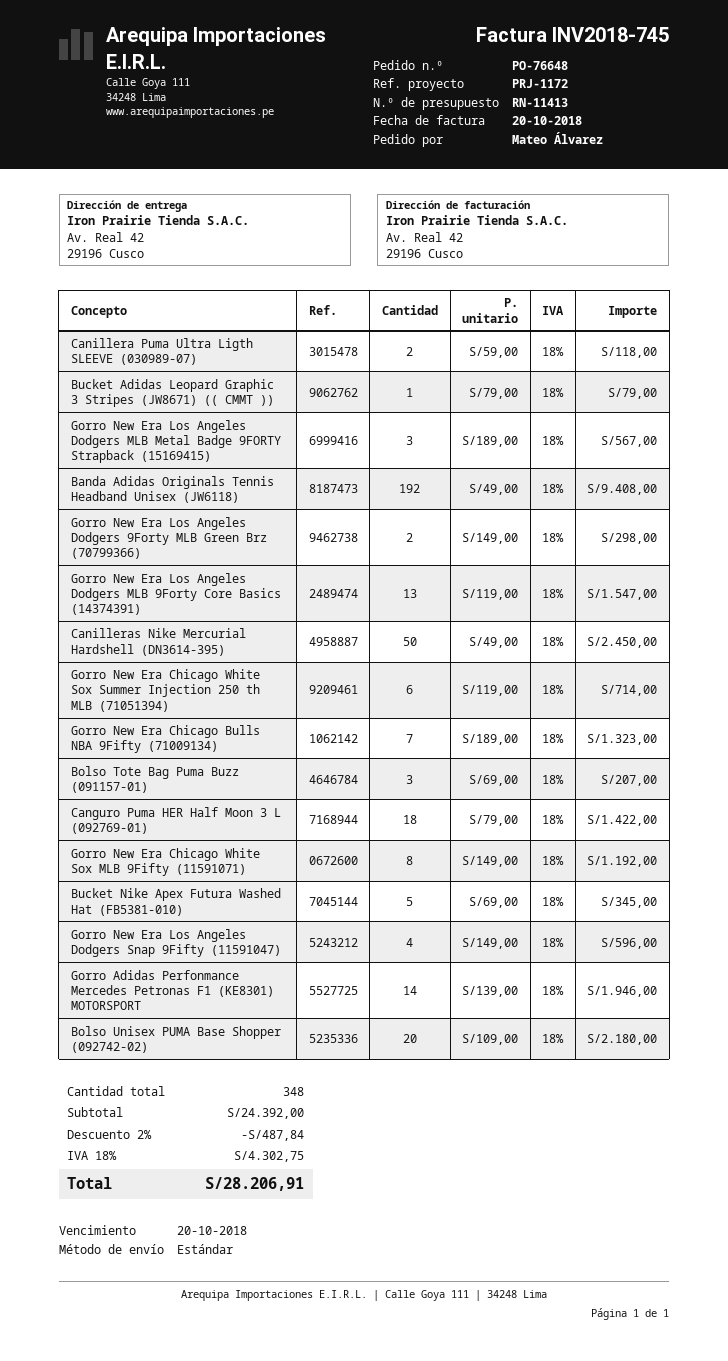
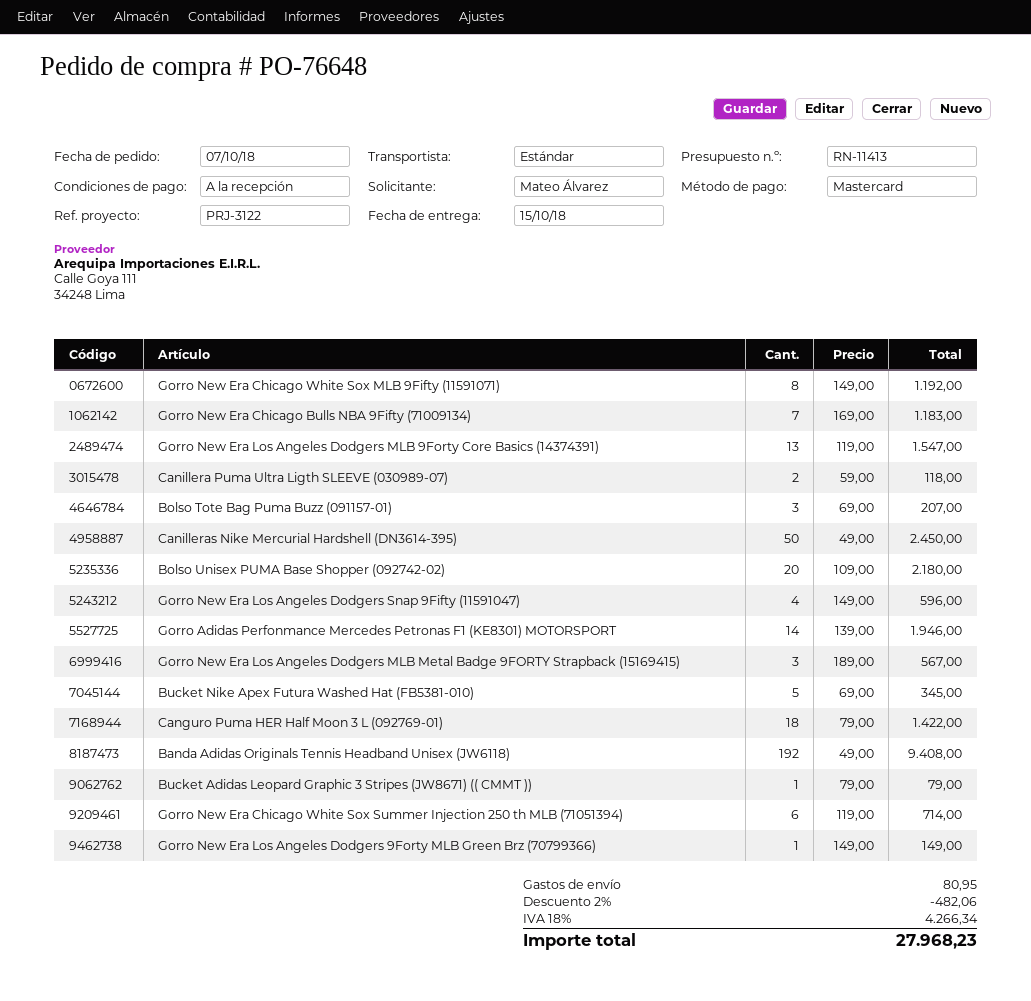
reference: PRJ-1172 -> PRJ-3122
Gorro New Era Los Angeles Dodgers 9Forty MLB Green Brz (70799366): 2 x 149.00 = 298.00 -> 1 x 149.00 = 149.00
Gorro New Era Chicago Bulls NBA 9Fifty (71009134): 7 x 189.00 = 1323.00 -> 7 x 169.00 = 1183.00
discount: 2% = 487.84 -> 2% = 482.06
shipping: none -> 80.95
tax: 18% = 4302.75 -> 18% = 4266.34
total: 28206.91 -> 27968.23

